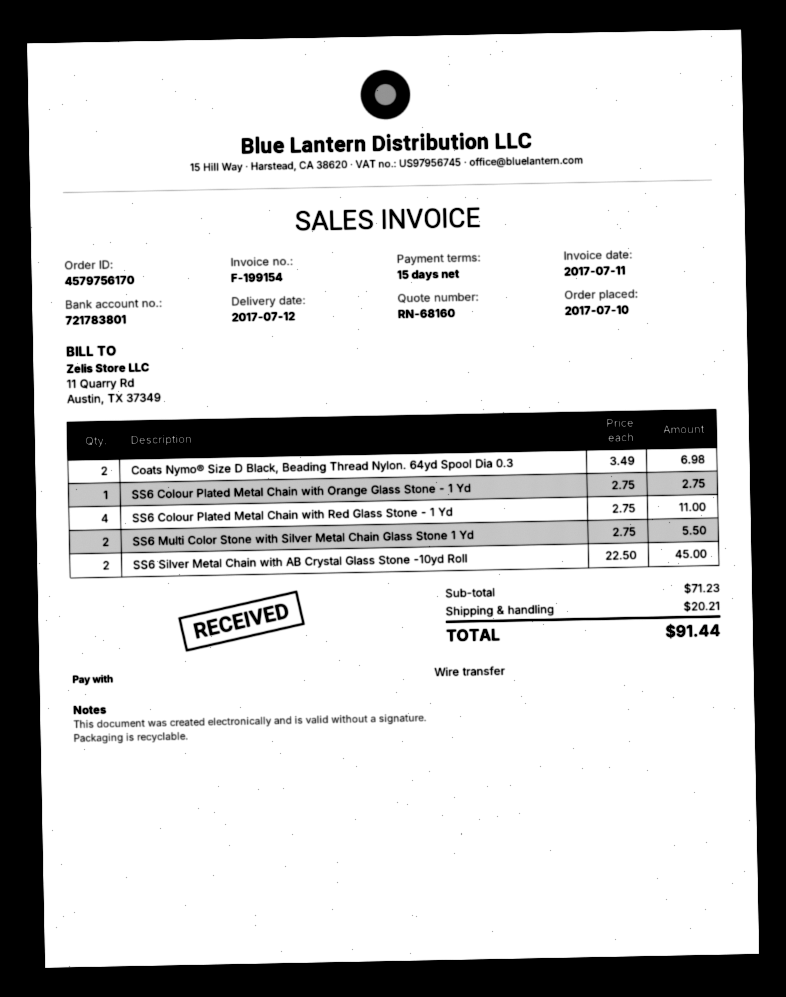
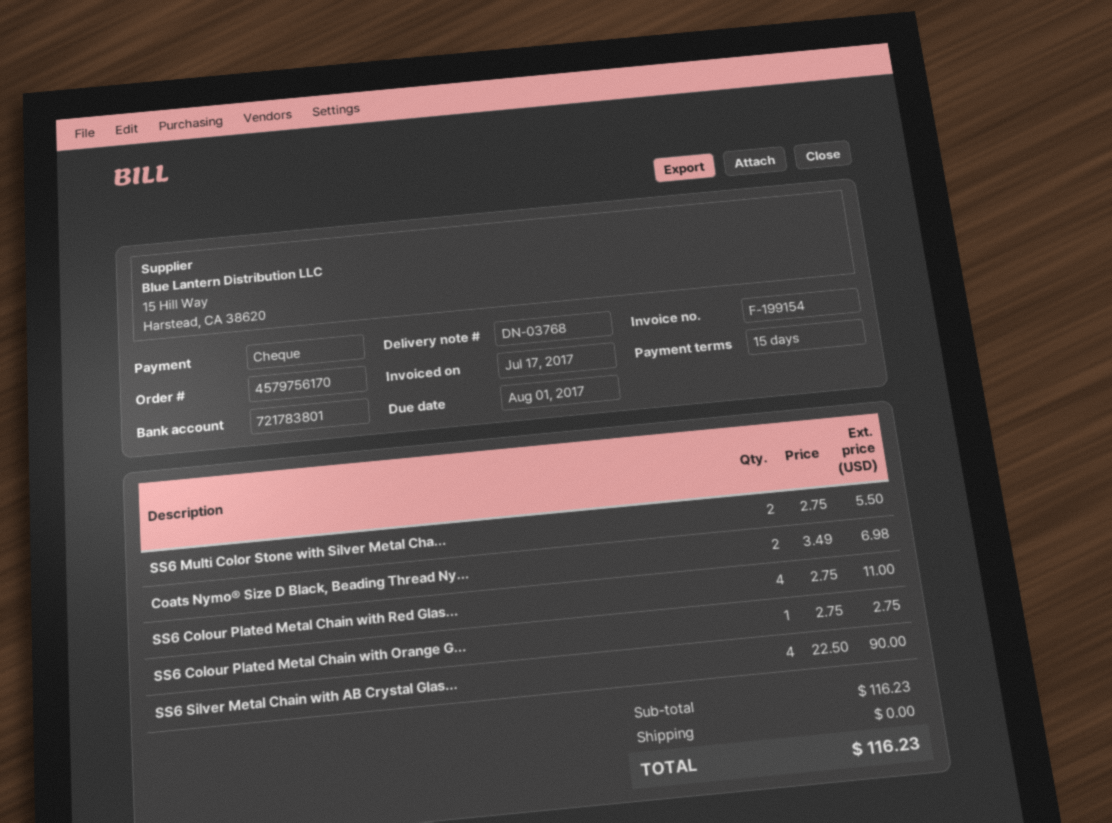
invoice date: 2017-07-11 -> 2017-07-17
payment method: bank transfer -> cheque
SS6 Silver Metal Chain with AB Crystal Glass Stone -10yd Roll: 2 x 22.50 = 45.00 -> 4 x 22.50 = 90.00
subtotal: 71.23 -> 116.23
shipping: 20.21 -> 0.00
total: 91.44 -> 116.23

